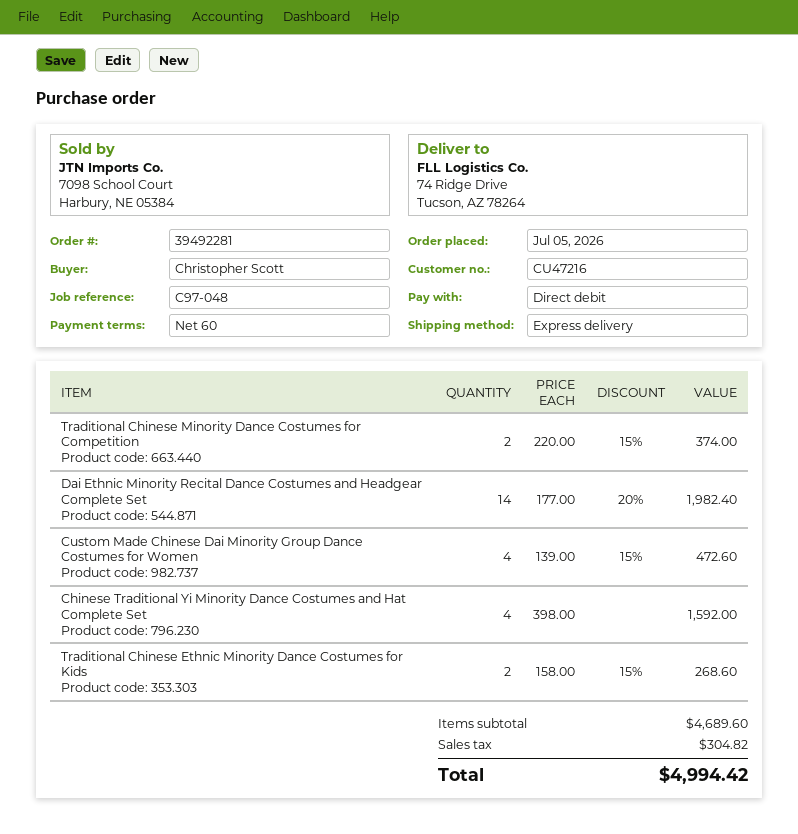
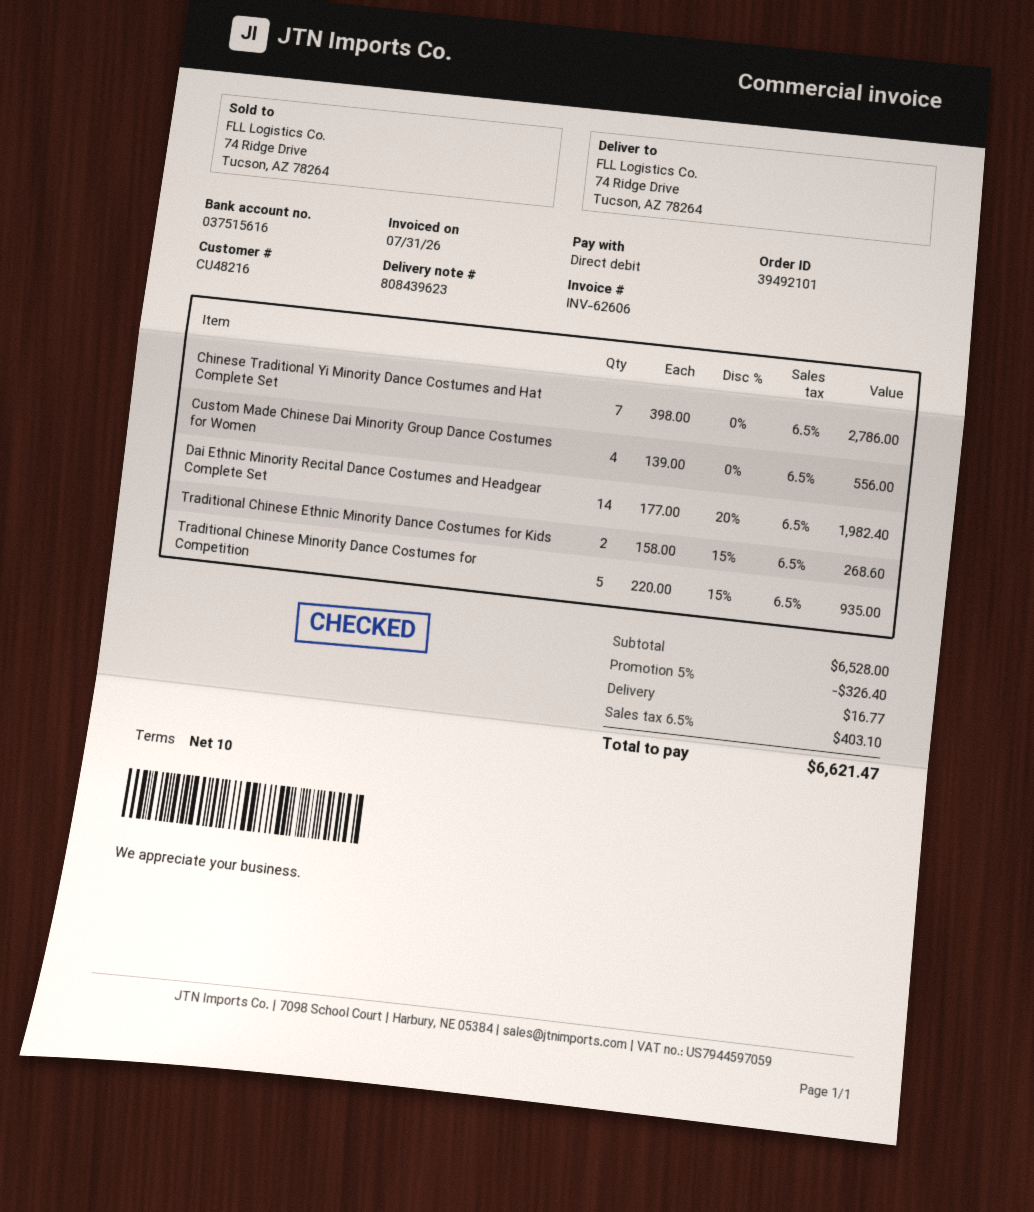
order number: 39492281 -> 39492101
payment terms: 60 days -> 10 days
customer number: CU47216 -> CU48216
Traditional Chinese Minority Dance Costumes for Competition: 2 x 220.00 - 15% = 374.00 -> 5 x 220.00 - 15% = 935.00
Custom Made Chinese Dai Minority Group Dance Costumes for Women: 4 x 139.00 - 15% = 472.60 -> 4 x 139.00 = 556.00
Chinese Traditional Yi Minority Dance Costumes and Hat Complete Set: 4 x 398.00 = 1592.00 -> 7 x 398.00 = 2786.00
subtotal: 4689.60 -> 6528.00
discount: none -> 5% = 326.40
shipping: none -> 16.77
tax: 304.82 -> 403.10
total: 4994.42 -> 6621.47

